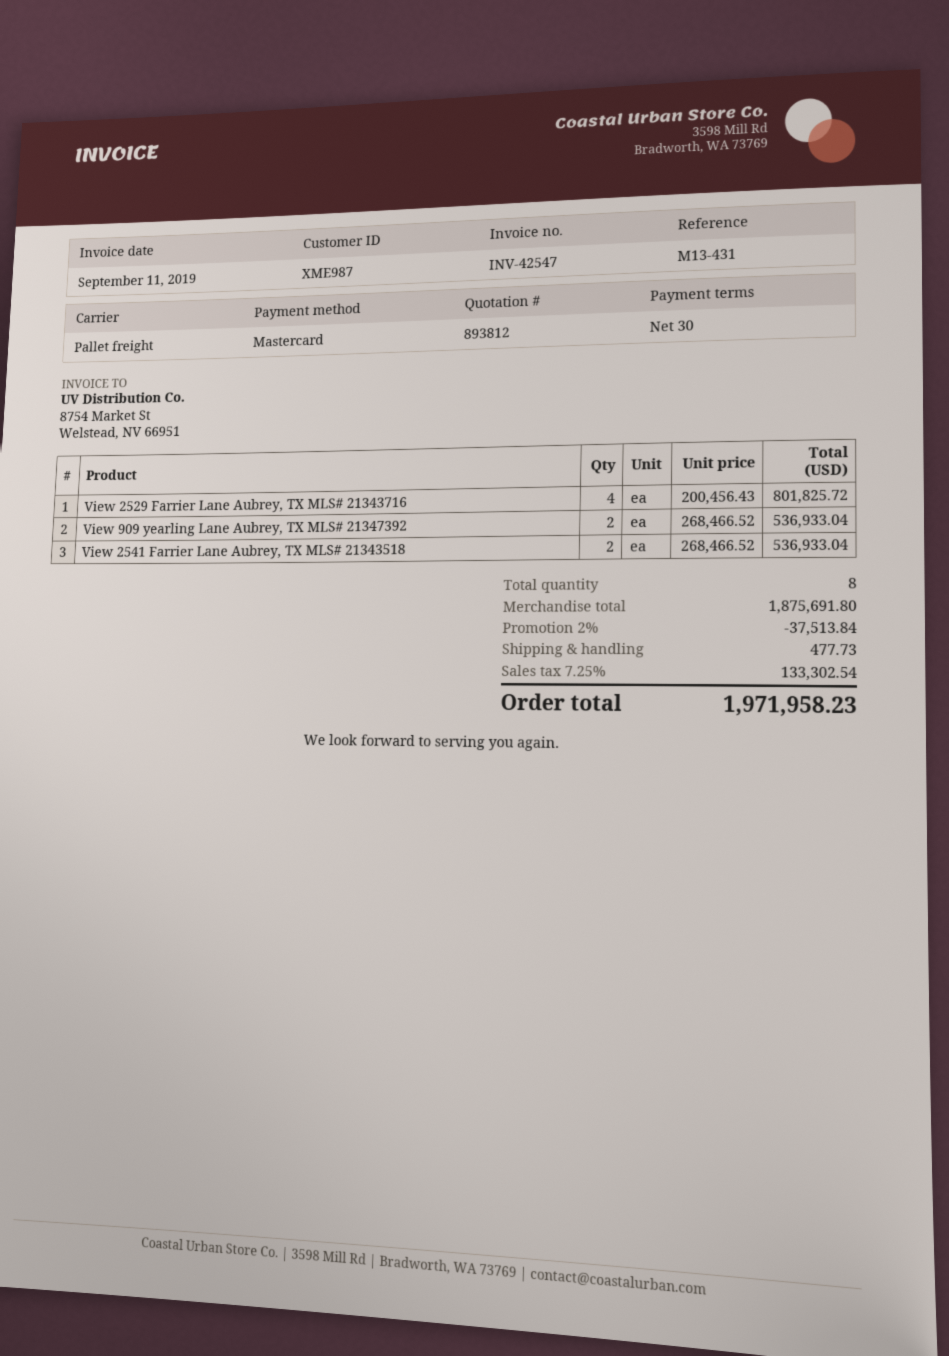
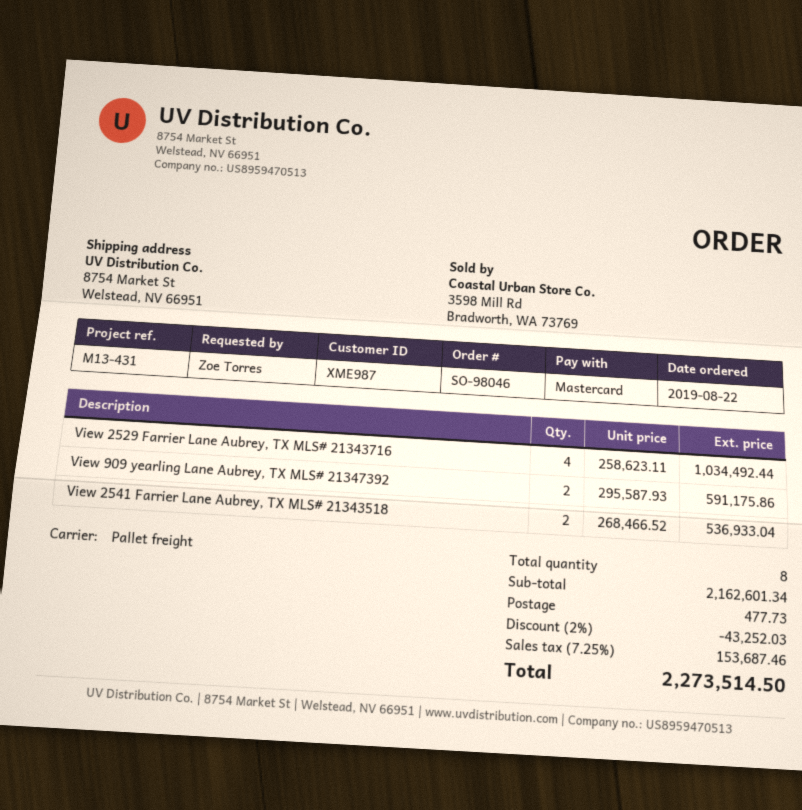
View 2529 Farrier Lane Aubrey, TX MLS# 21343716: 4 x 200456.43 = 801825.72 -> 4 x 258623.11 = 1034492.44
View 909 yearling Lane Aubrey, TX MLS# 21347392: 2 x 268466.52 = 536933.04 -> 2 x 295587.93 = 591175.86
subtotal: 1875691.80 -> 2162601.34
discount: 2% = 37513.84 -> 2% = 43252.03
tax: 7.25% = 133302.54 -> 7.25% = 153687.46
total: 1971958.23 -> 2273514.50

